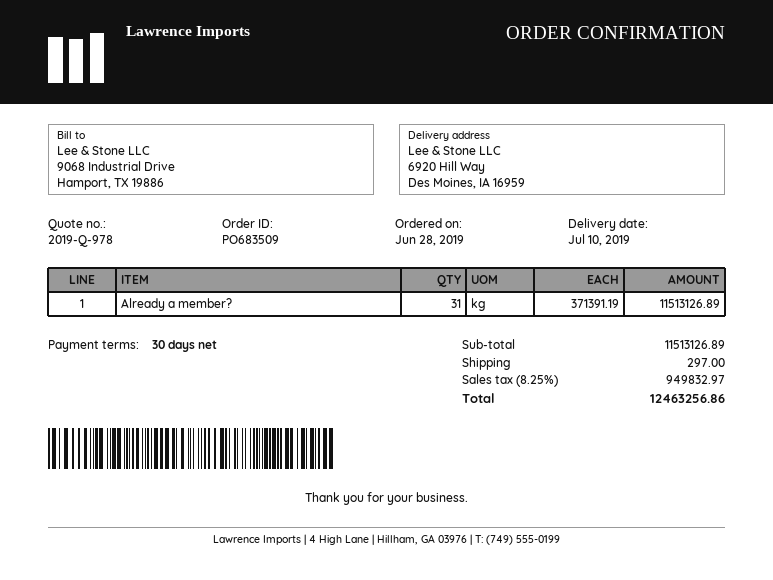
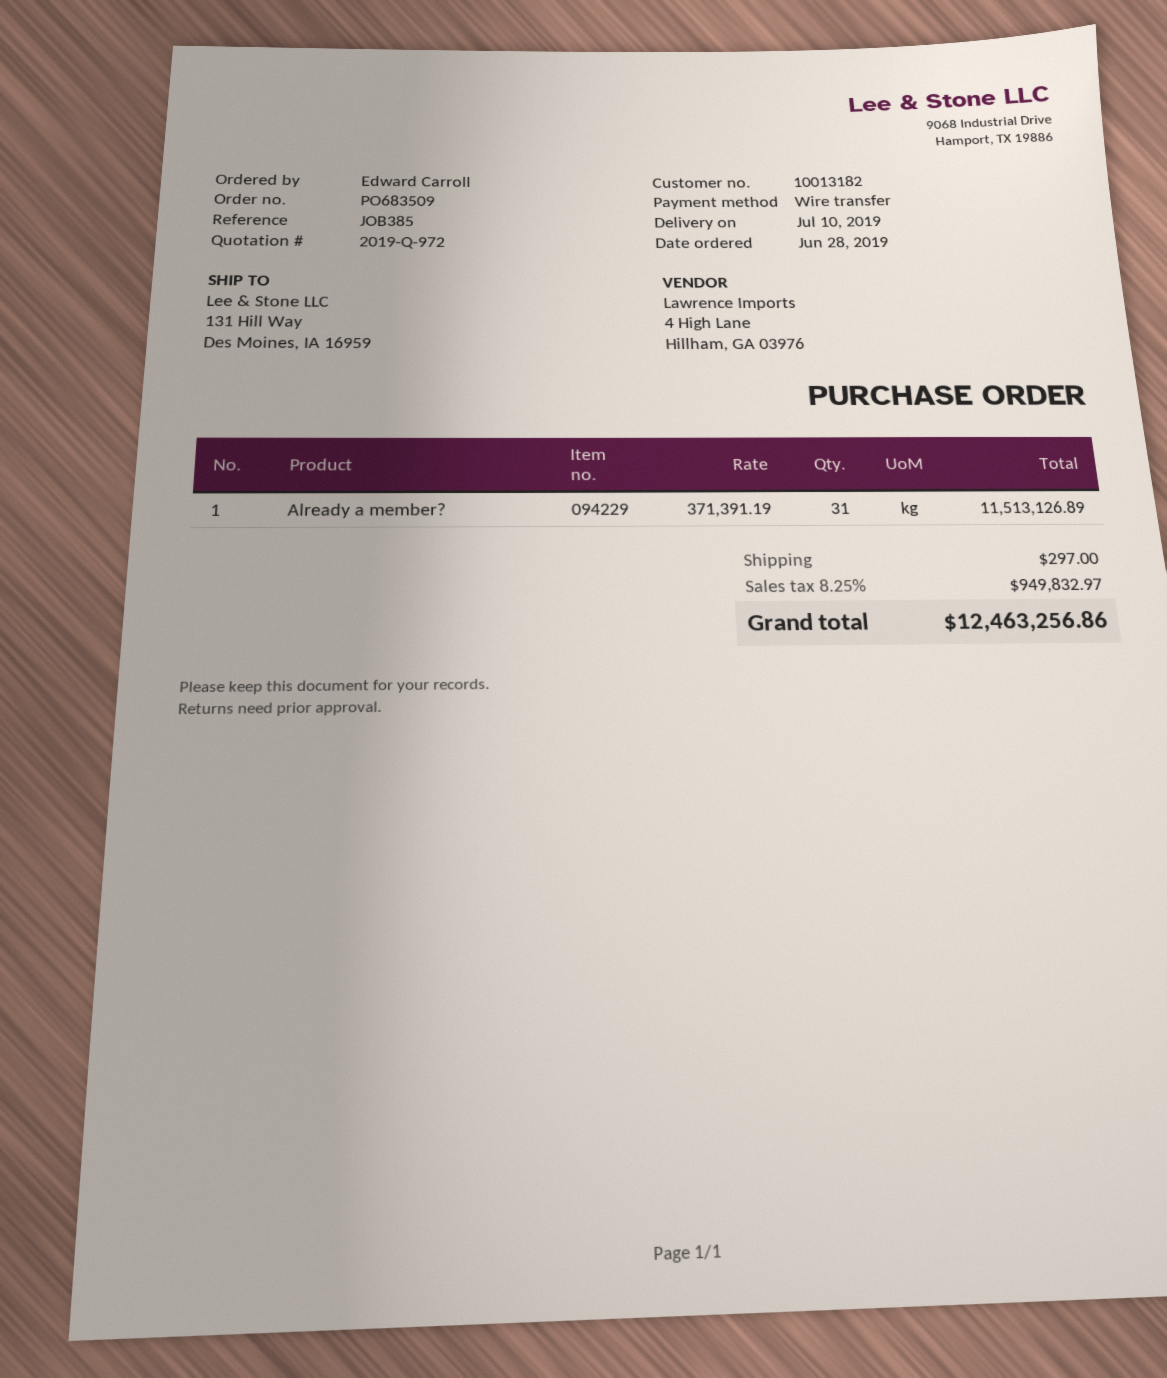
quote number: 2019-Q-978 -> 2019-Q-972
ship to: 6920 Hill Way, Des Moines, IA 16959 -> 131 Hill Way, Des Moines, IA 16959

